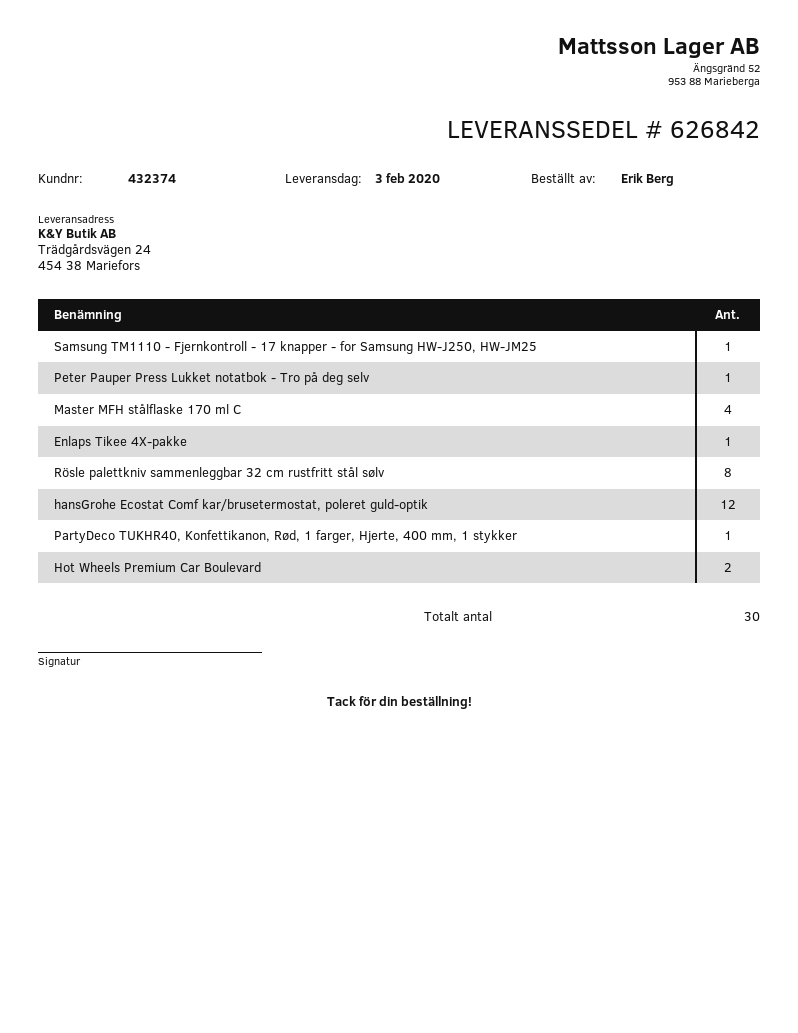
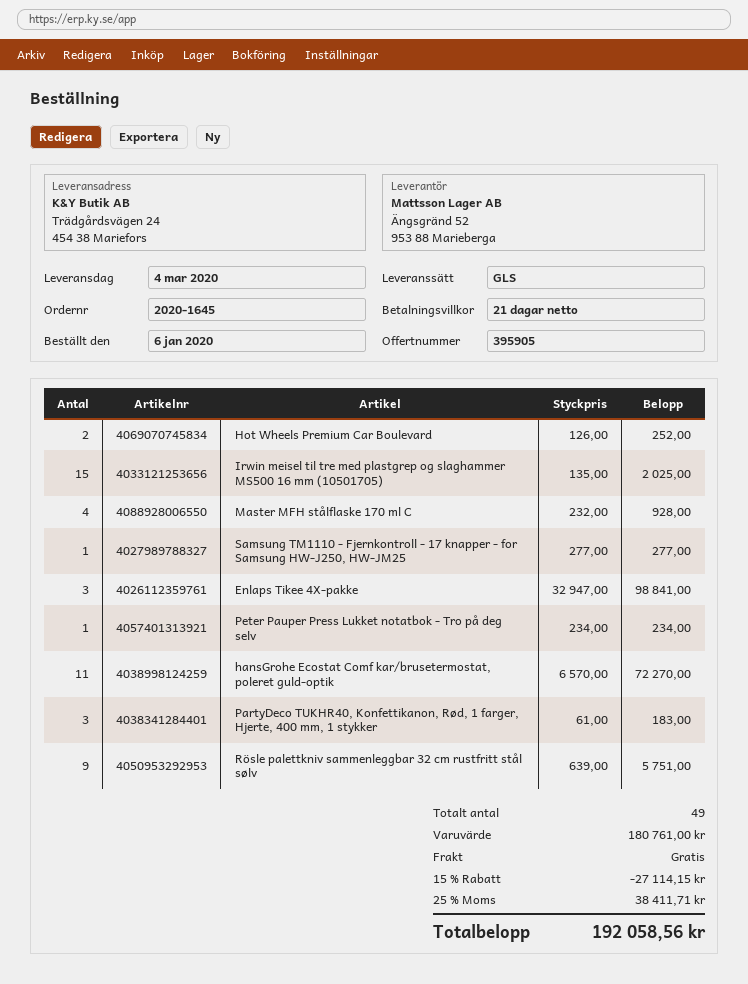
delivery date: 2020-02-03 -> 2020-03-04
Enlaps Tikee 4X-pakke: 1 -> 3
Rösle palettkniv sammenleggbar 32 cm rustfritt stål sølv: 8 -> 9
hansGrohe Ecostat Comf kar/brusetermostat, poleret guld-optik: 12 -> 11
PartyDeco TUKHR40, Konfettikanon, Rød, 1 farger, Hjerte, 400 mm, 1 stykker: 1 -> 3
Irwin meisel til tre med plastgrep og slaghammer MS500 16 mm (10501705): none -> 15
total quantity: 30 -> 49

